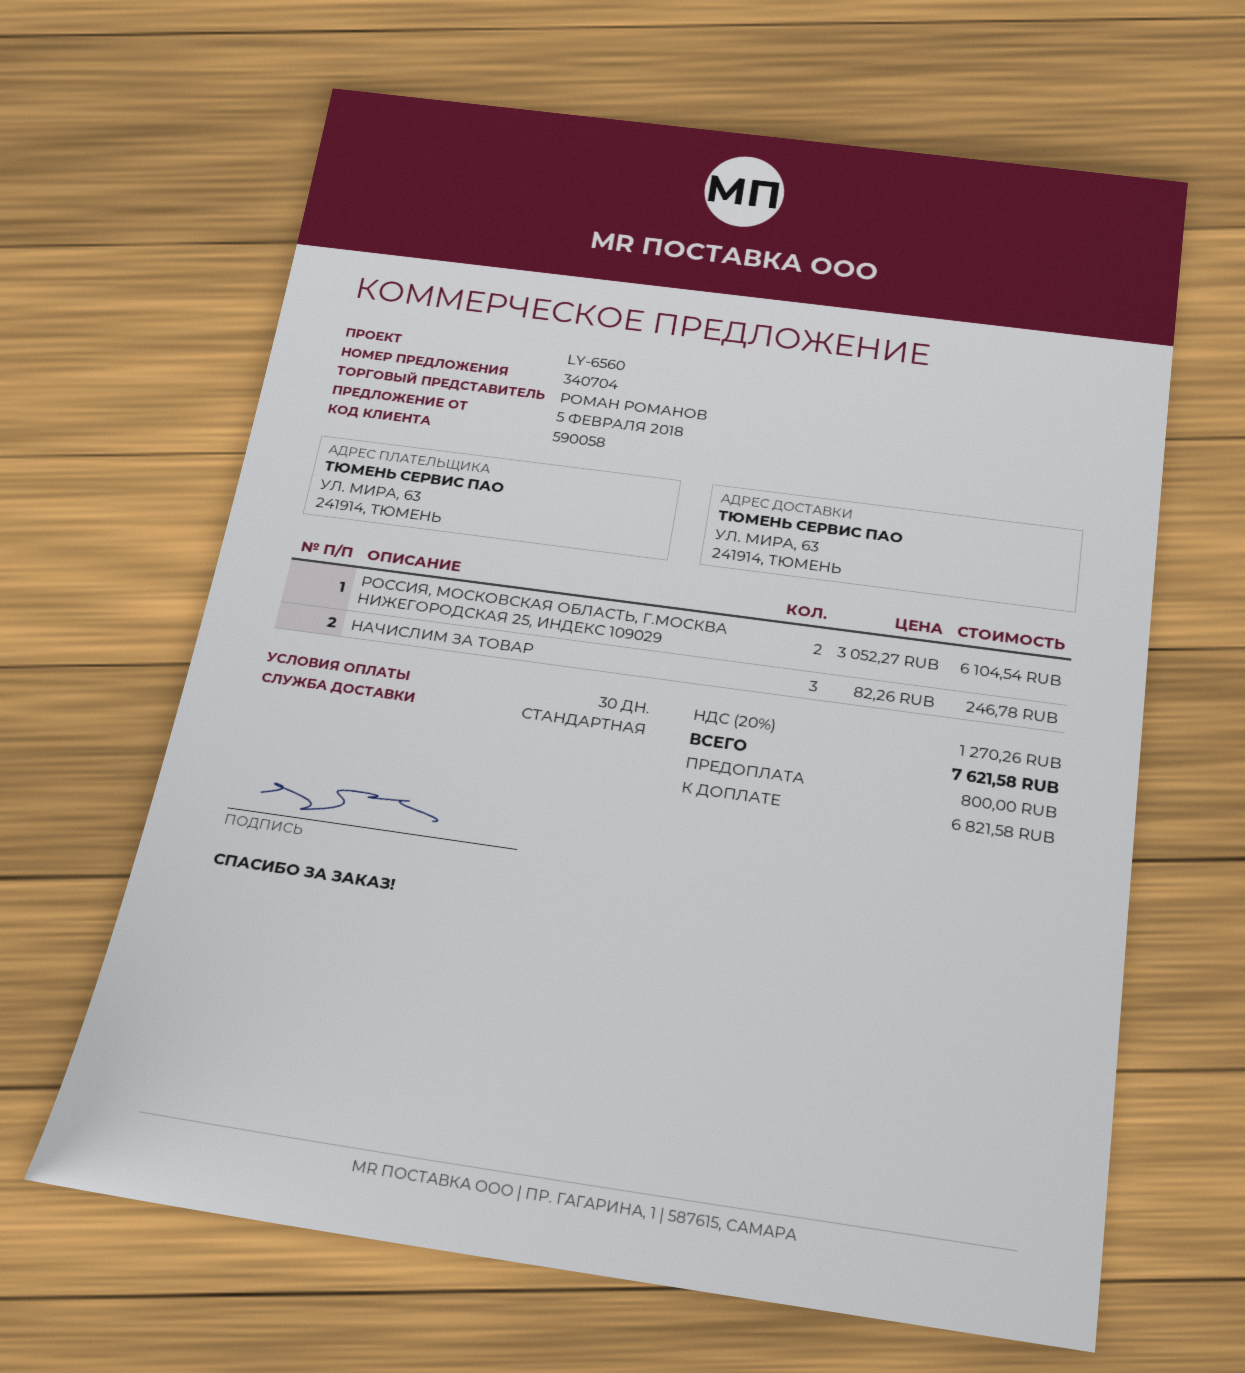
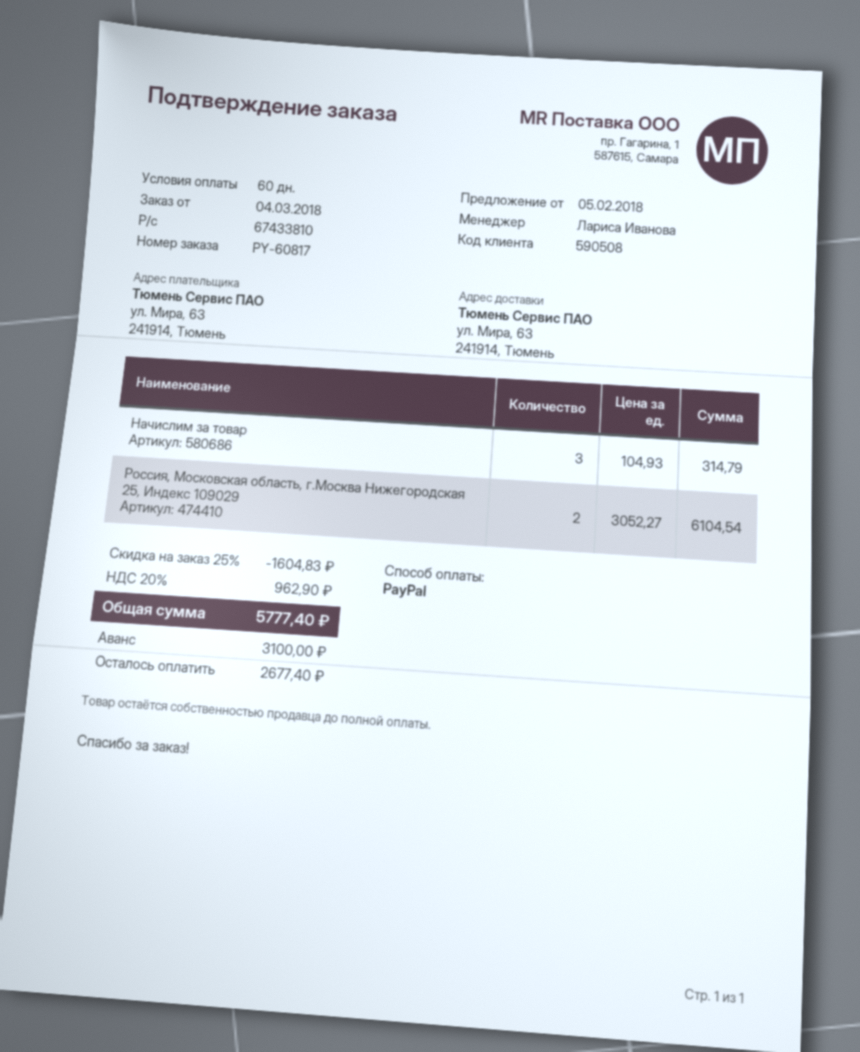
payment terms: 30 days -> 60 days
customer number: 590058 -> 590508
sales rep: РОМАН РОМАНОВ -> Лариса Иванова
НАЧИСЛИМ ЗА ТОВАР: 3 x 82.26 = 246.78 -> 3 x 104.93 = 314.79
discount: none -> 25% = 1604.83
tax: 20% = 1270.26 -> 20% = 962.90
total: 7621.58 -> 5777.40
deposit: 800.00 -> 3100.00
balance: 6821.58 -> 2677.40

